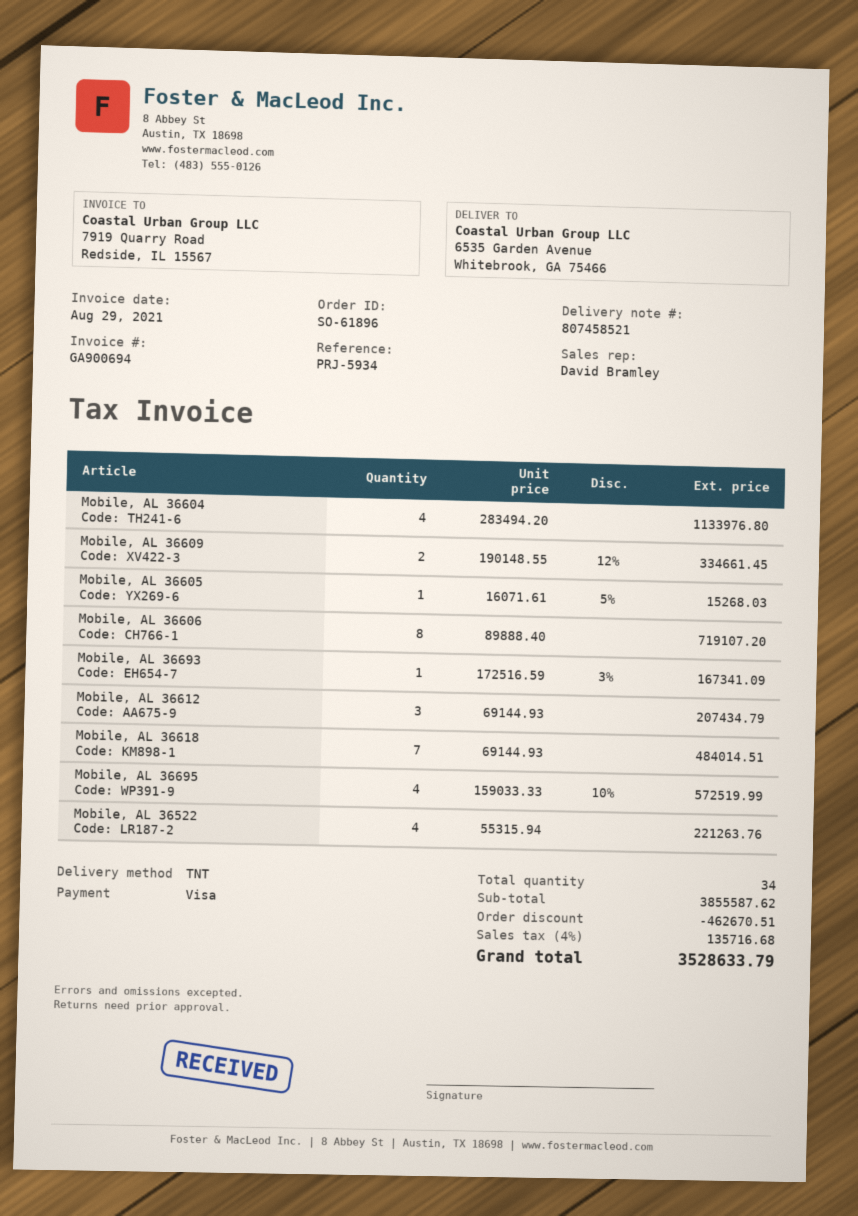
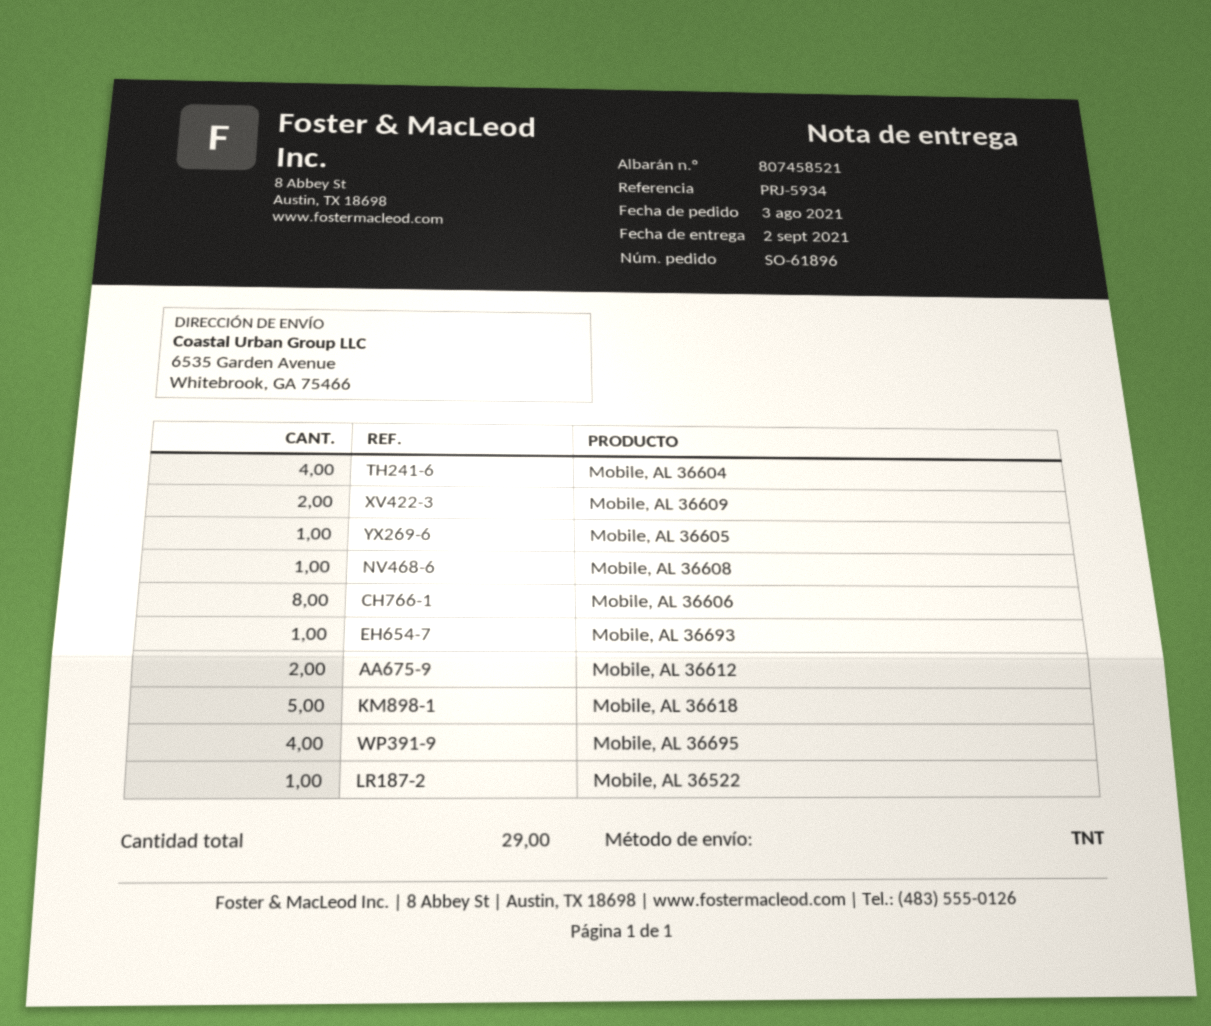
Mobile, AL 36612: 3 -> 2
Mobile, AL 36618: 7 -> 5
Mobile, AL 36522: 4 -> 1
Mobile, AL 36608: none -> 1
total quantity: 34 -> 29

